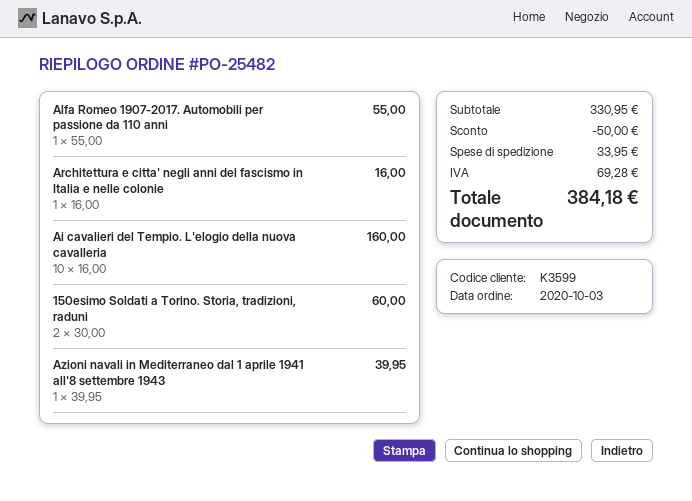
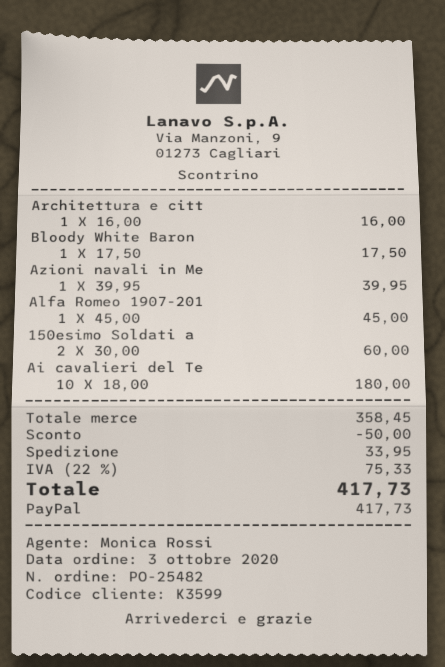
Alfa Romeo 1907-2017. Automobili per passione da 110 anni: 1 x 55.00 = 55.00 -> 1 x 45.00 = 45.00
Ai cavalieri del Tempio. L'elogio della nuova cavalleria: 10 x 16.00 = 160.00 -> 10 x 18.00 = 180.00
Bloody White Baron: none -> 1 x 17.50 = 17.50
subtotal: 330.95 -> 358.45
tax: 69.28 -> 75.33
total: 384.18 -> 417.73

